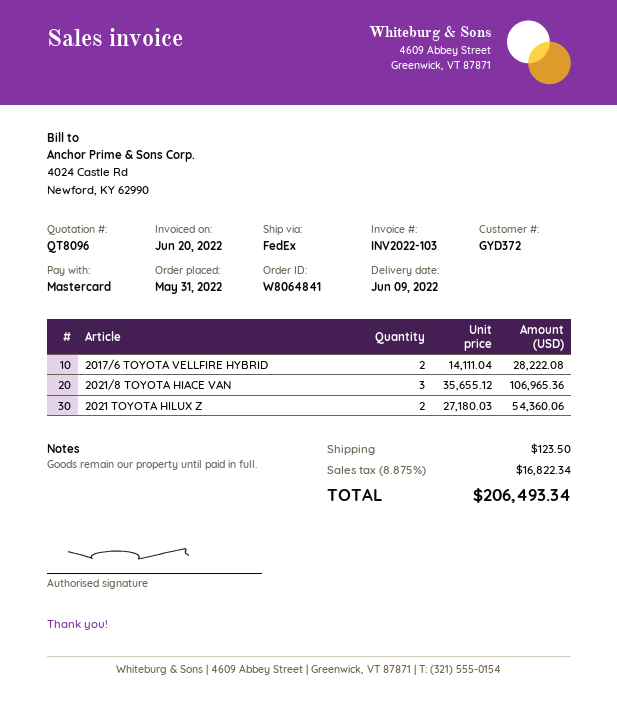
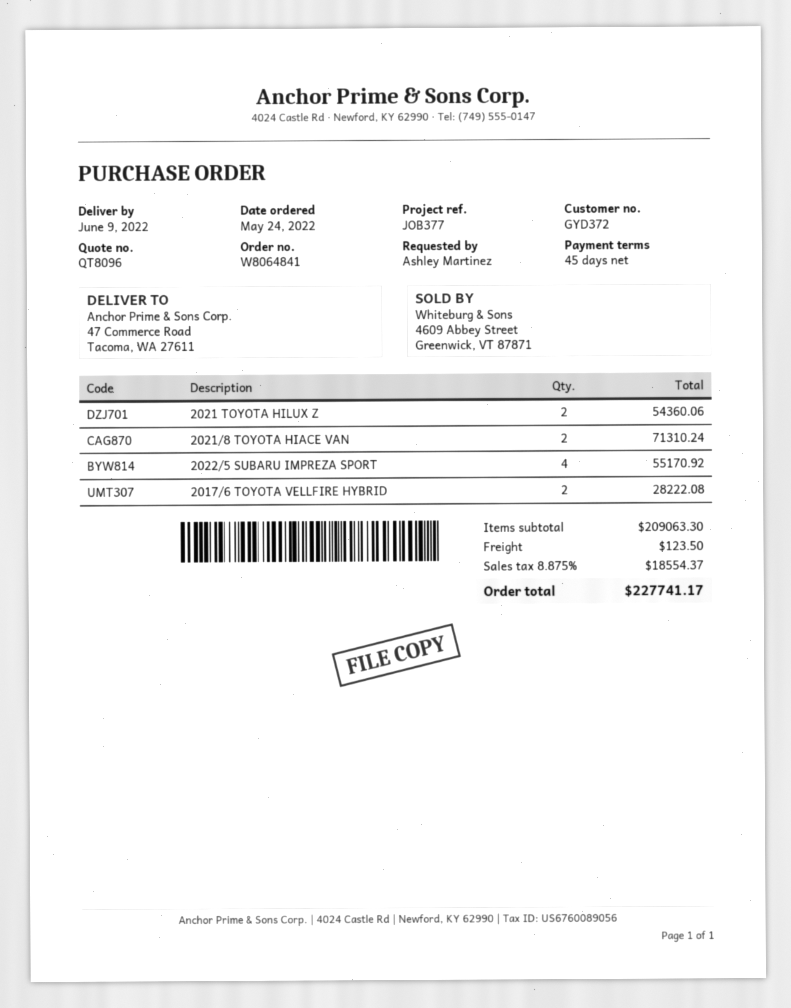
order date: 2022-05-31 -> 2022-05-24
2021/8 TOYOTA HIACE VAN: 3 for 106965.36 -> 2 for 71310.24
2022/5 SUBARU IMPREZA SPORT: none -> 4 for 55170.92
tax: 8.875% = 16822.34 -> 8.875% = 18554.37
total: 206493.34 -> 227741.17

